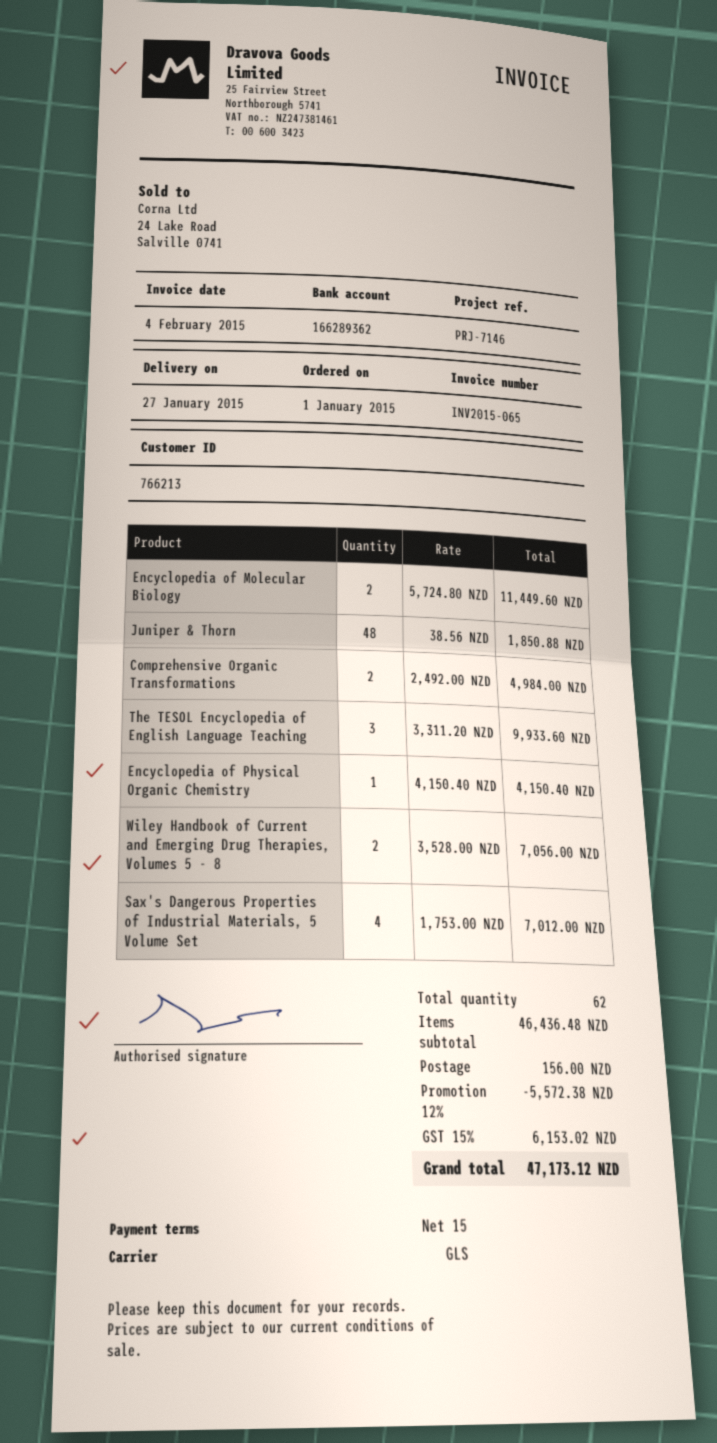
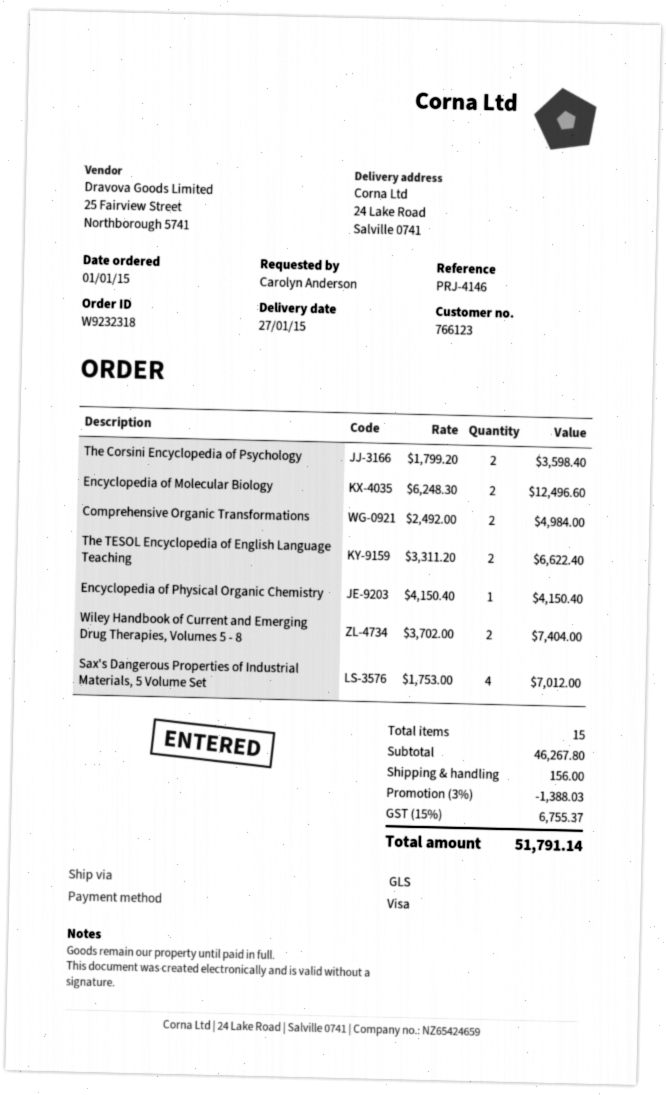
customer number: 766213 -> 766123
reference: PRJ-7146 -> PRJ-4146
Encyclopedia of Molecular Biology: 2 x 5724.80 = 11449.60 -> 2 x 6248.30 = 12496.60
Juniper & Thorn: 48 x 38.56 = 1850.88 -> none
The TESOL Encyclopedia of English Language Teaching: 3 x 3311.20 = 9933.60 -> 2 x 3311.20 = 6622.40
Wiley Handbook of Current and Emerging Drug Therapies, Volumes 5 - 8: 2 x 3528.00 = 7056.00 -> 2 x 3702.00 = 7404.00
The Corsini Encyclopedia of Psychology: none -> 2 x 1799.20 = 3598.40
total quantity: 62 -> 15
subtotal: 46436.48 -> 46267.80
discount: 12% = 5572.38 -> 3% = 1388.03
tax: 15% = 6153.02 -> 15% = 6755.37
total: 47173.12 -> 51791.14

